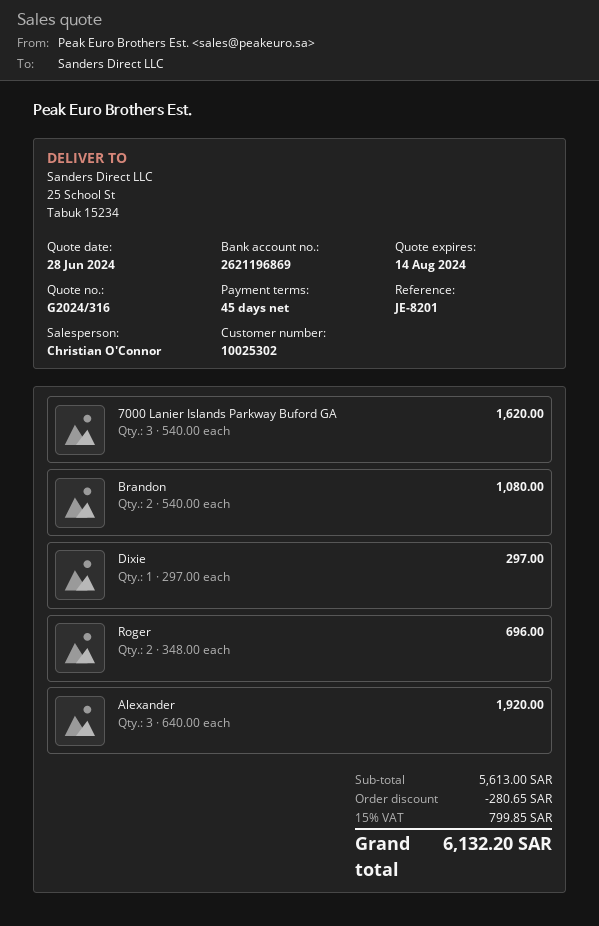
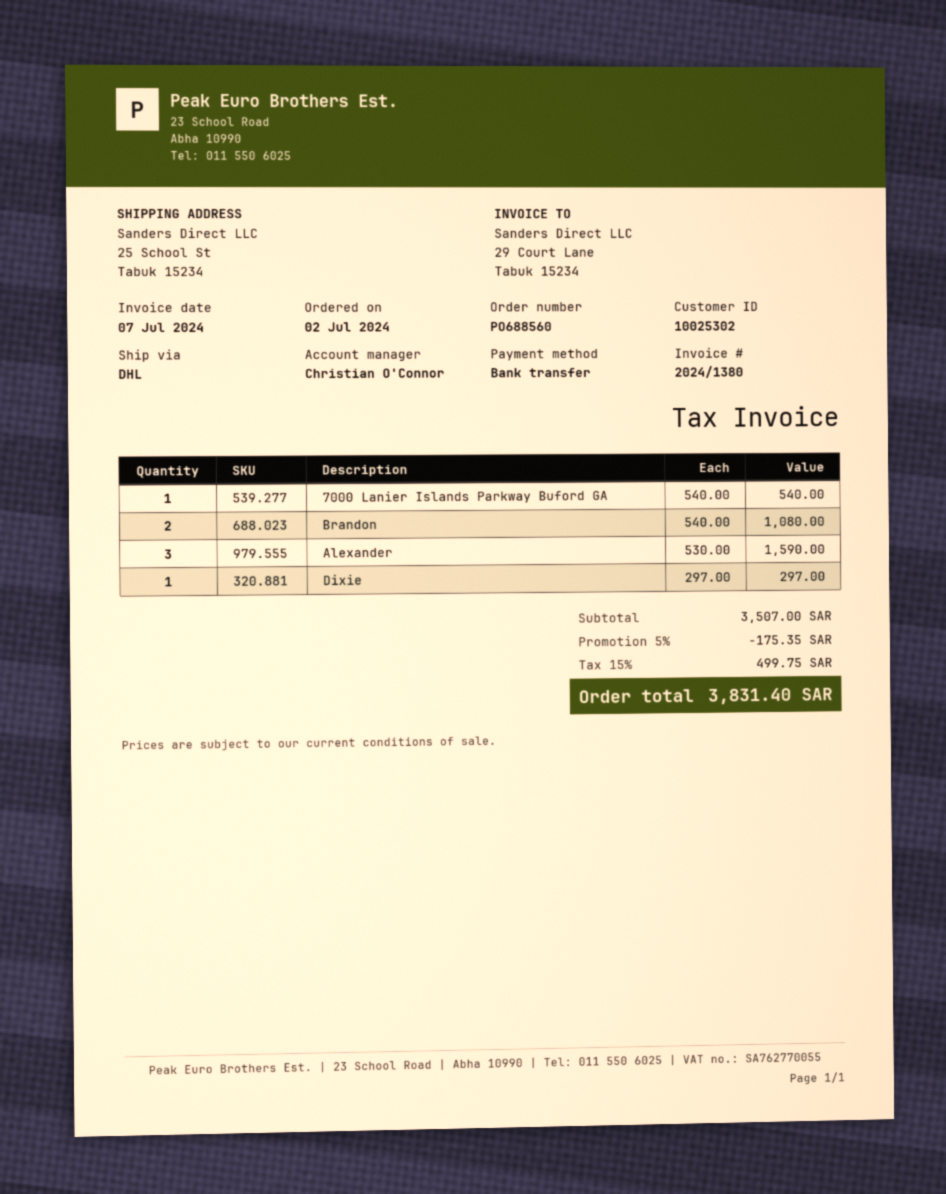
7000 Lanier Islands Parkway Buford GA: 3 x 540.00 = 1620.00 -> 1 x 540.00 = 540.00
Roger: 2 x 348.00 = 696.00 -> none
Alexander: 3 x 640.00 = 1920.00 -> 3 x 530.00 = 1590.00
subtotal: 5613.00 -> 3507.00
discount: 280.65 -> 175.35
tax: 15% = 799.85 -> 15% = 499.75
total: 6132.20 -> 3831.40

